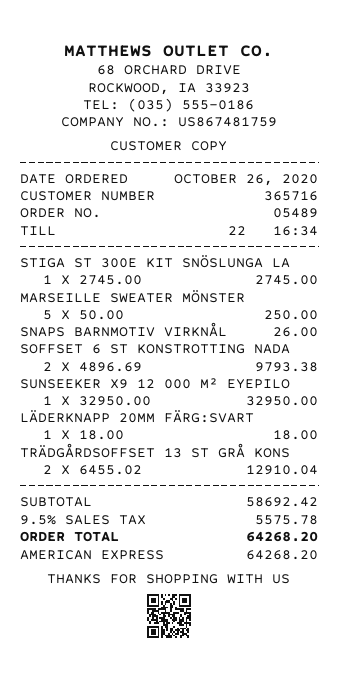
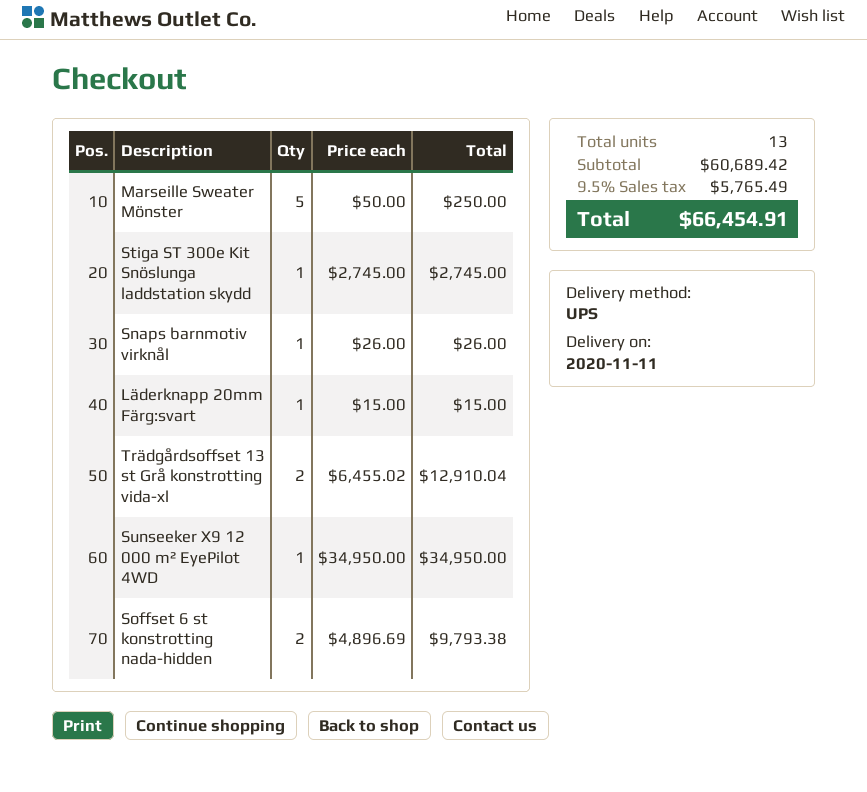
SUNSEEKER X9 12 000 M² EYEPILO: 1 x 32950.00 = 32950.00 -> 1 x 34950.00 = 34950.00
LÄDERKNAPP 20MM FÄRG:SVART: 1 x 18.00 = 18.00 -> 1 x 15.00 = 15.00
subtotal: 58692.42 -> 60689.42
tax: 9.5% = 5575.78 -> 9.5% = 5765.49
total: 64268.20 -> 66454.91

